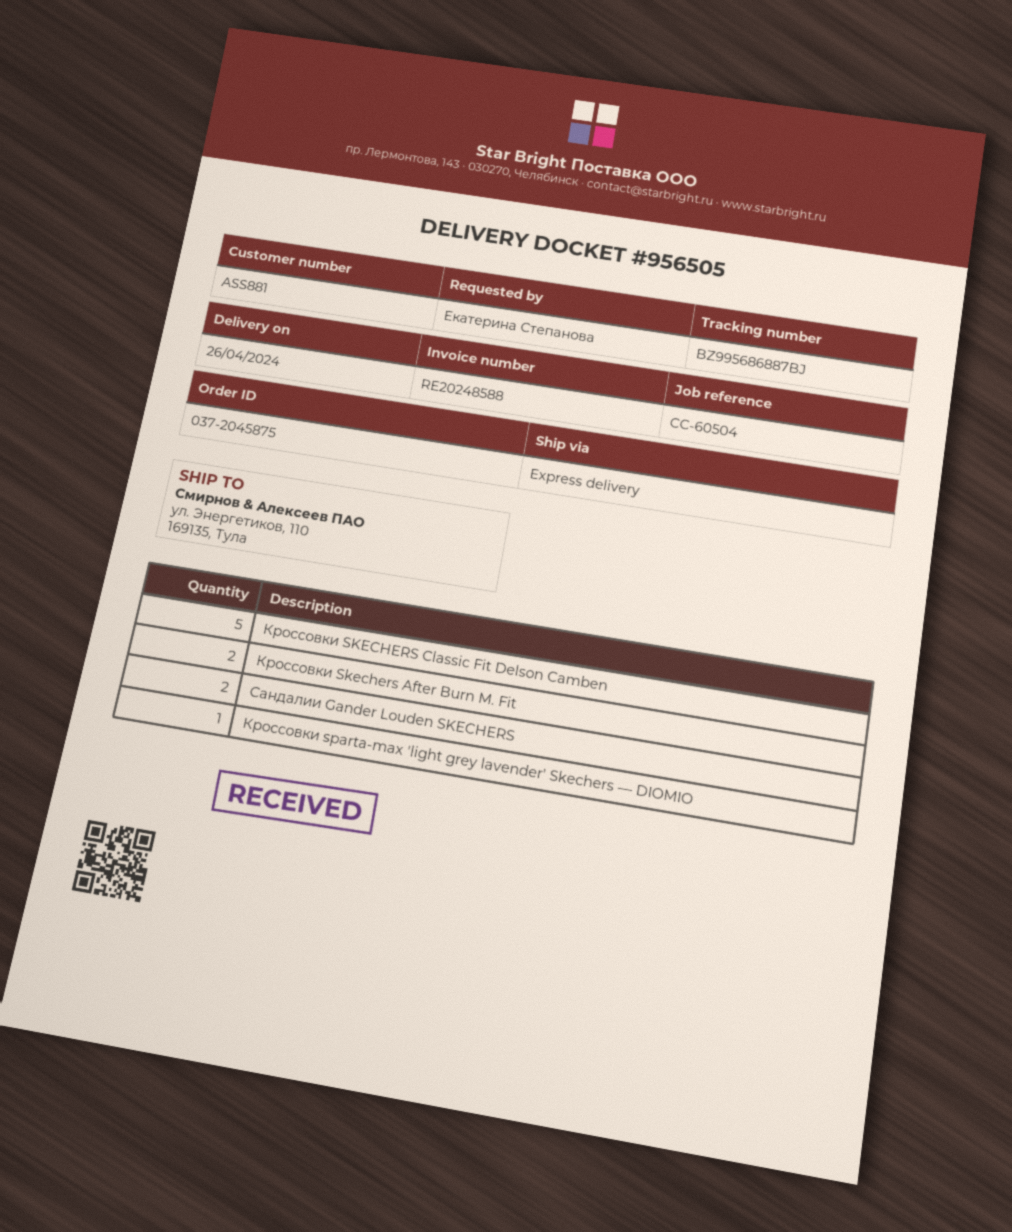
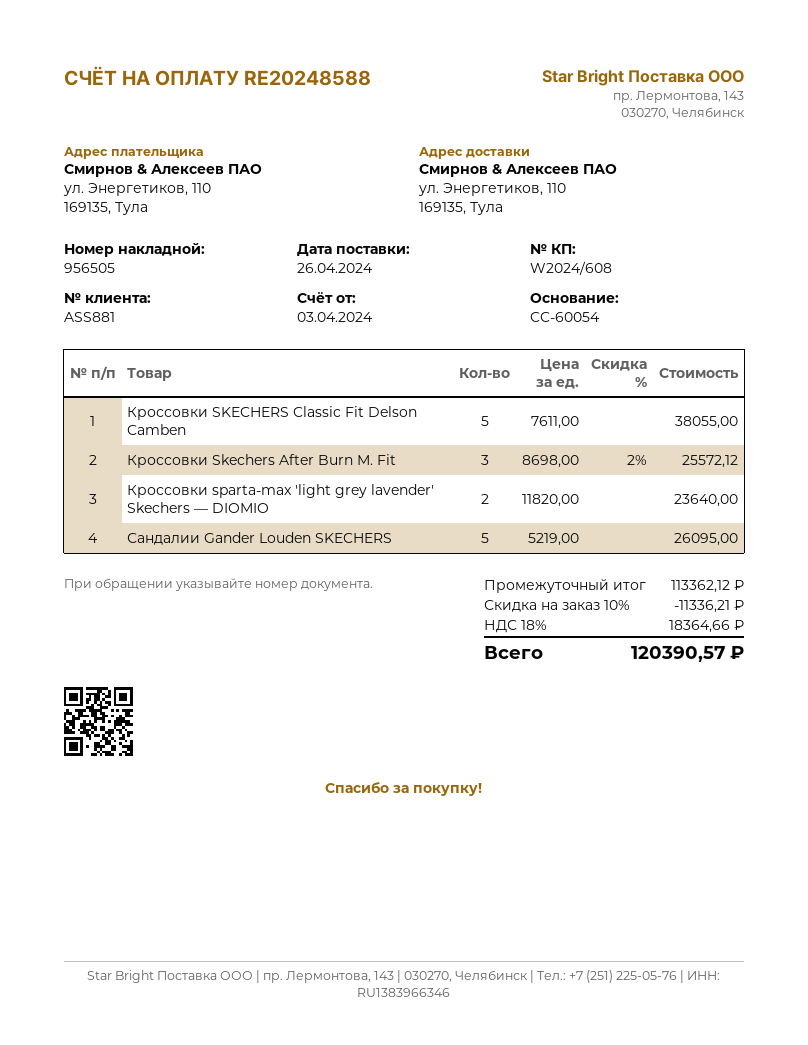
reference: CC-60504 -> CC-60054
Кроссовки Skechers After Burn M. Fit: 2 -> 3
Сандалии Gander Louden SKECHERS: 2 -> 5
Кроссовки sparta-max 'light grey lavender' Skechers — DIOMIO: 1 -> 2

